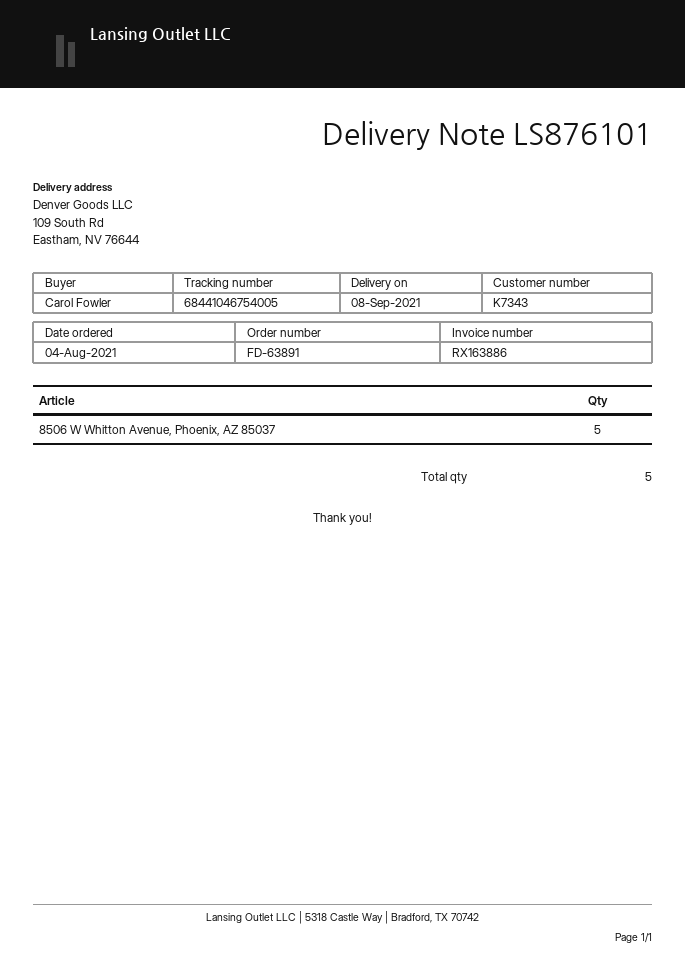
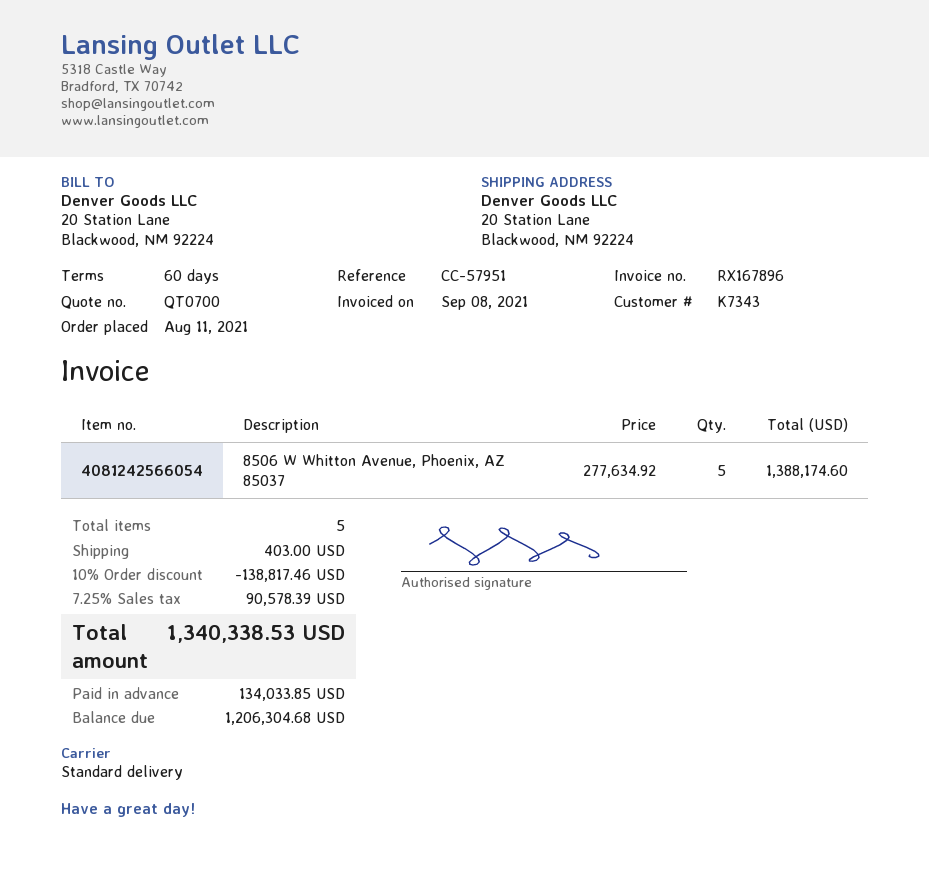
order date: 2021-08-04 -> 2021-08-11
invoice number: RX163886 -> RX167896
ship to: 109 South Rd, Eastham, NV 76644 -> 20 Station Lane, Blackwood, NM 92224

